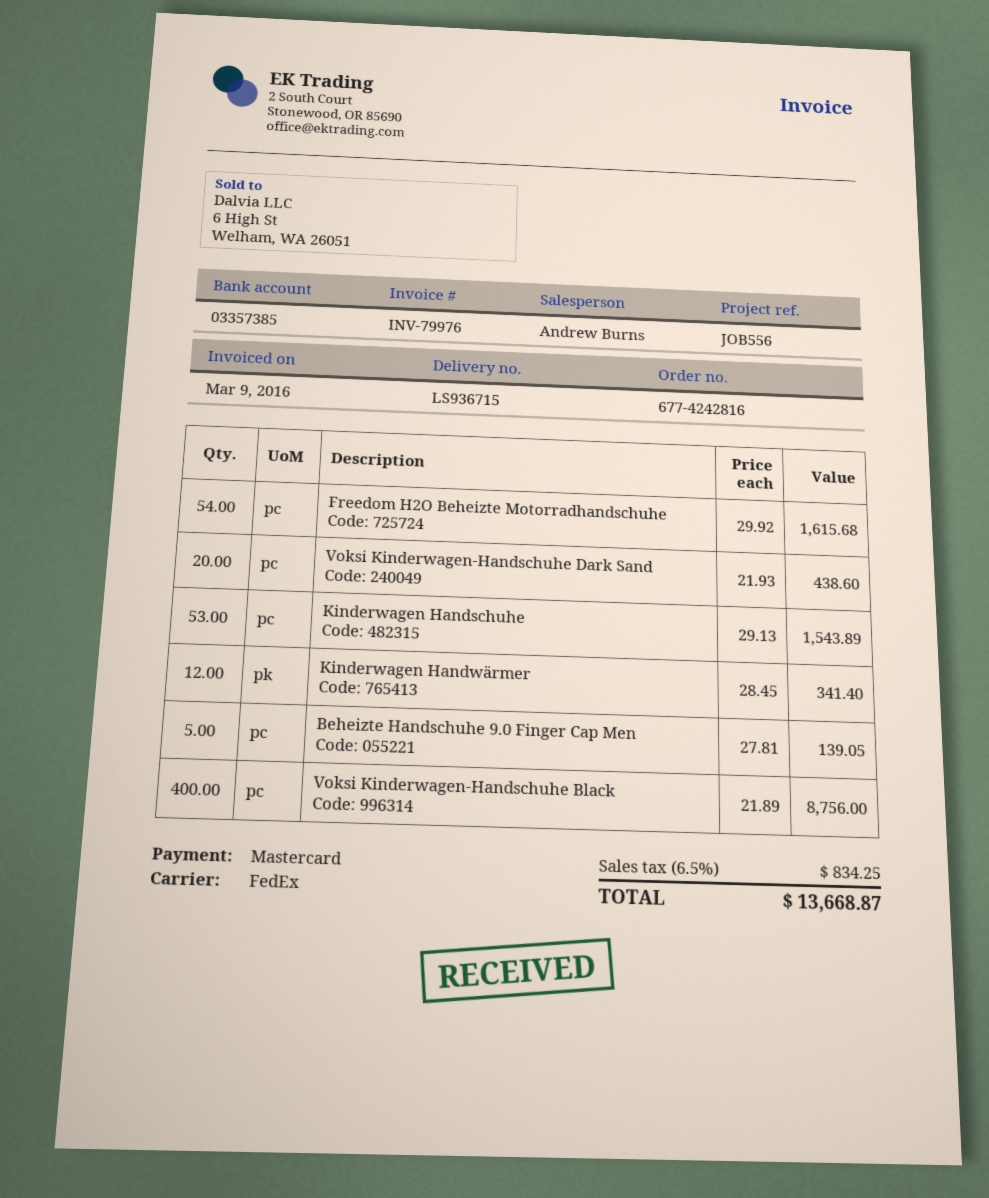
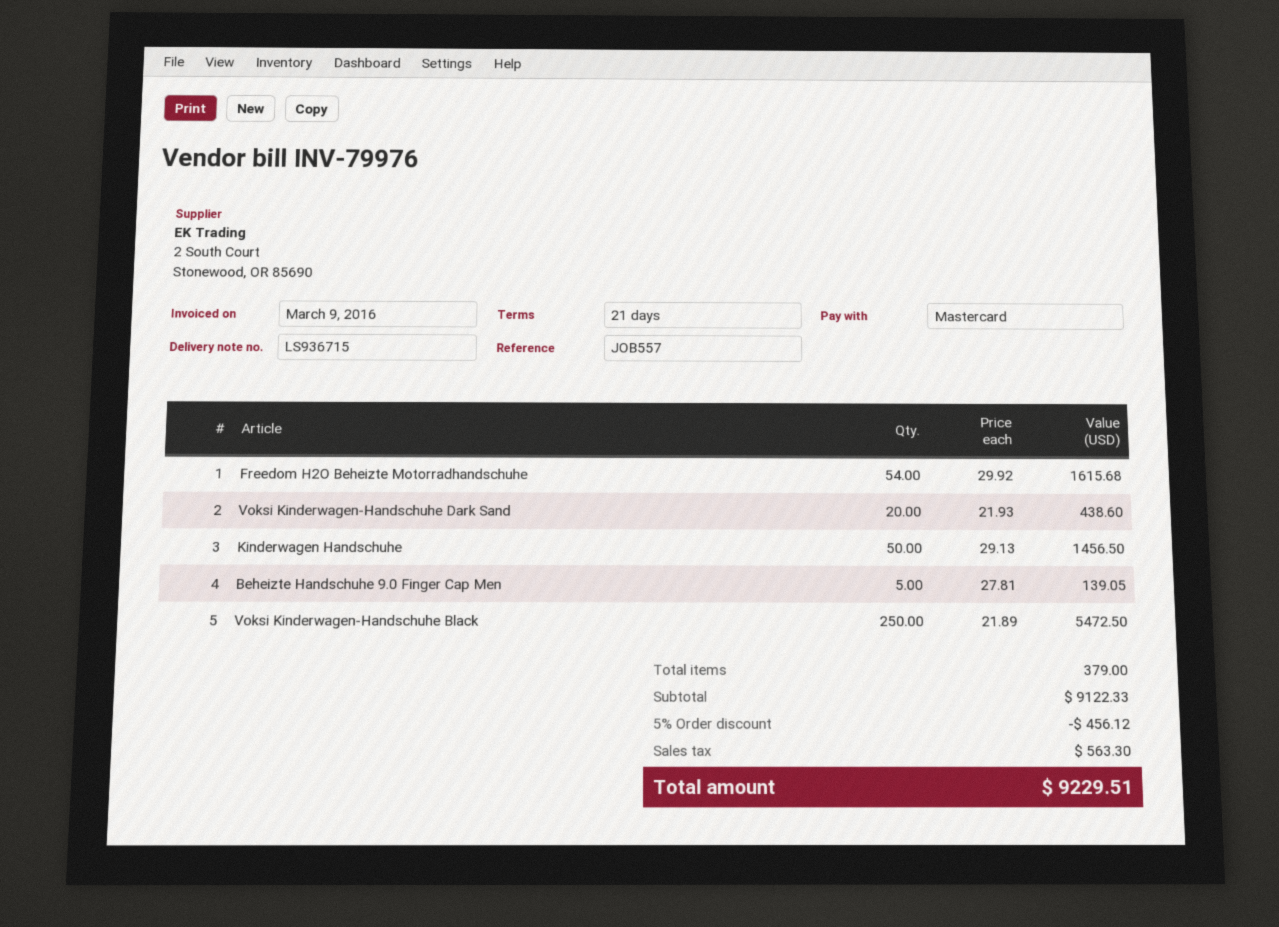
reference: JOB556 -> JOB557
Kinderwagen Handschuhe: 53 x 29.13 = 1543.89 -> 50 x 29.13 = 1456.50
Kinderwagen Handwärmer: 12 x 28.45 = 341.40 -> none
Voksi Kinderwagen-Handschuhe Black: 400 x 21.89 = 8756.00 -> 250 x 21.89 = 5472.50
discount: none -> 5% = 456.12
tax: 834.25 -> 563.30
total: 13668.87 -> 9229.51

